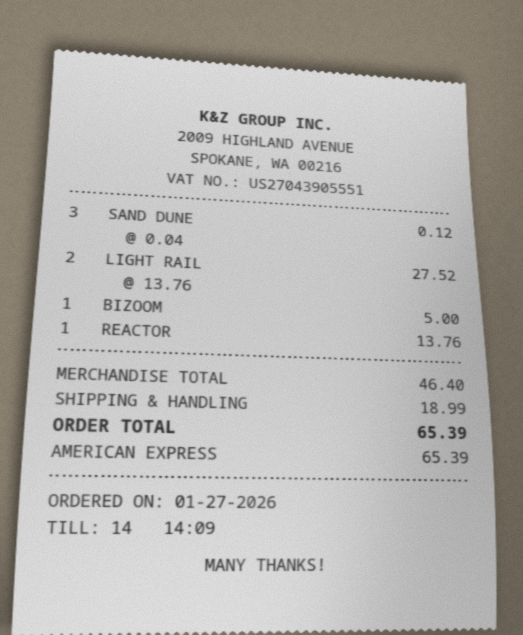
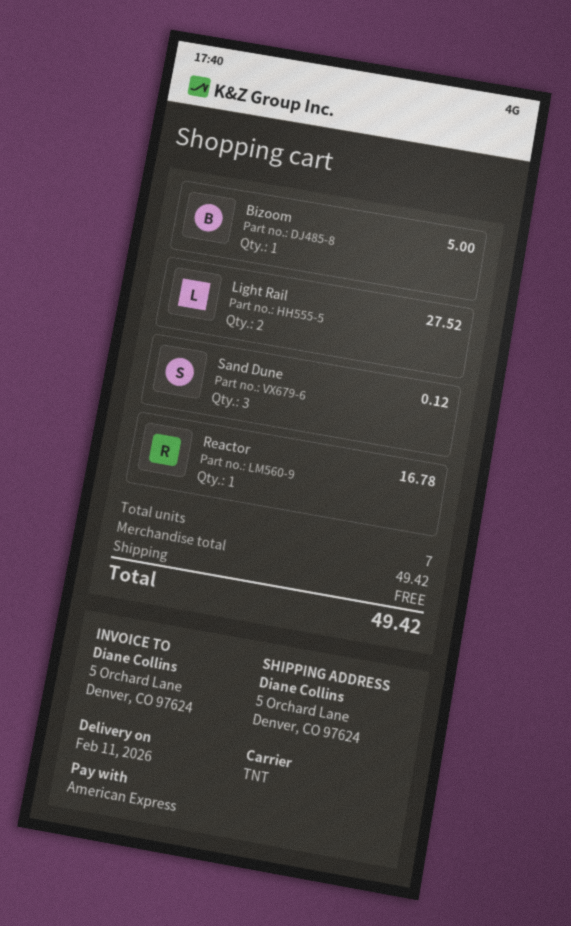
REACTOR: 1 for 13.76 -> 1 for 16.78
subtotal: 46.40 -> 49.42
shipping: 18.99 -> 0.00
total: 65.39 -> 49.42

